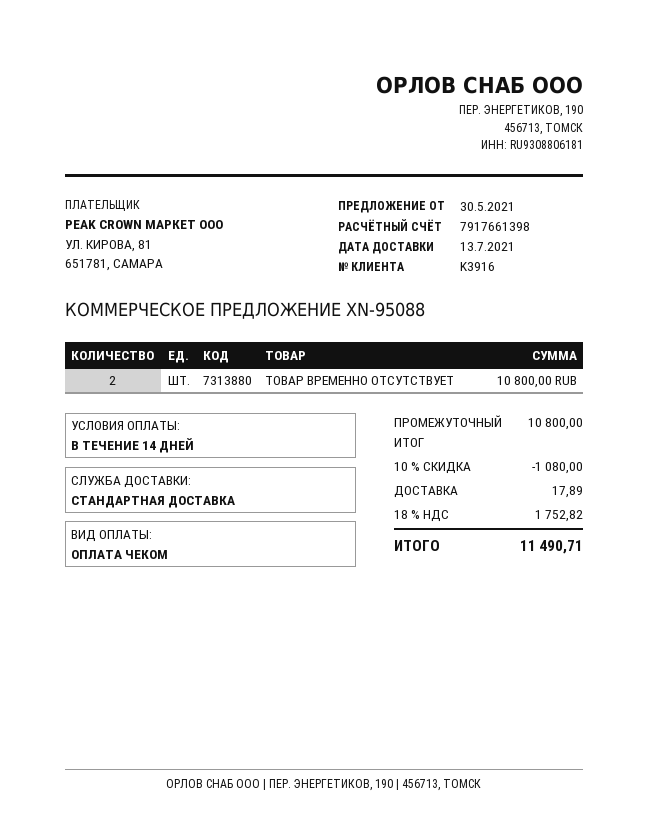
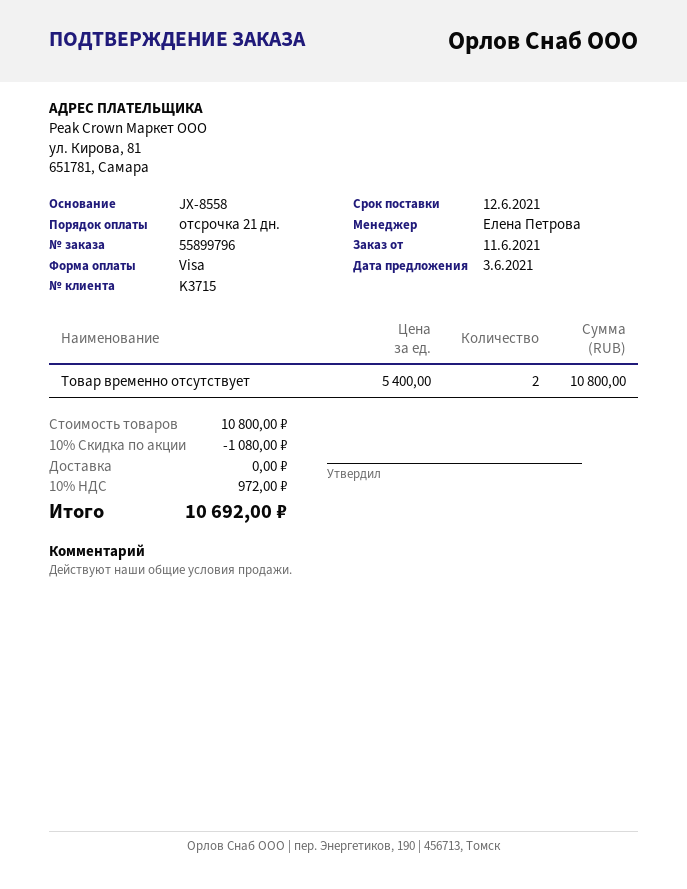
quote date: 2021-05-30 -> 2021-06-03
delivery date: 2021-07-13 -> 2021-06-12
payment terms: 14 days -> 21 days
customer number: K3916 -> K3715
payment method: cheque -> Visa
shipping: 17.89 -> 0.00
tax: 18% = 1752.82 -> 10% = 972.00
total: 11490.71 -> 10692.00

